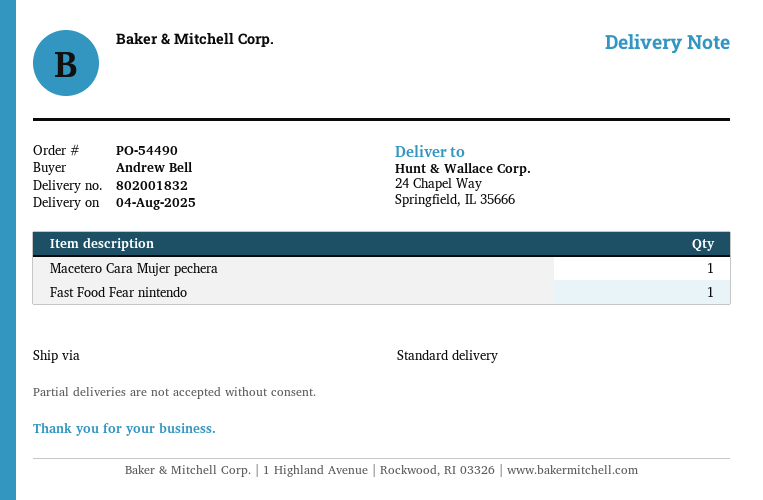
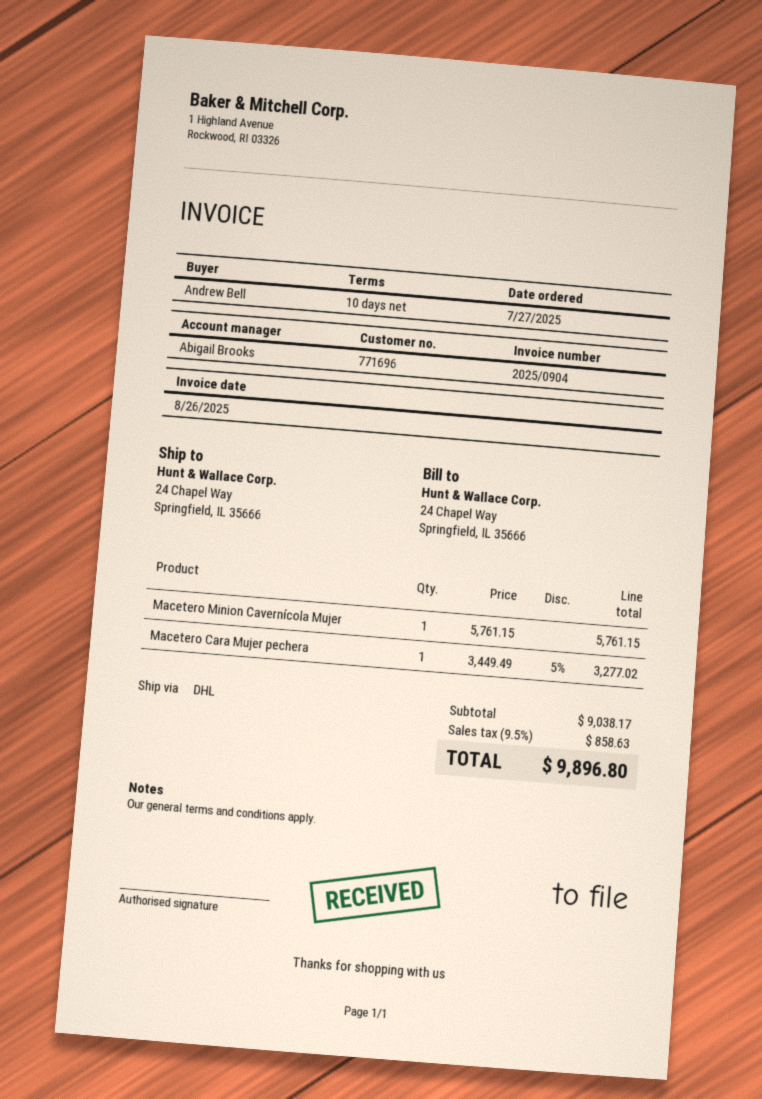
shipping method: standard -> DHL
Fast Food Fear nintendo: 1 -> none
Macetero Minion Cavernícola Mujer: none -> 1

